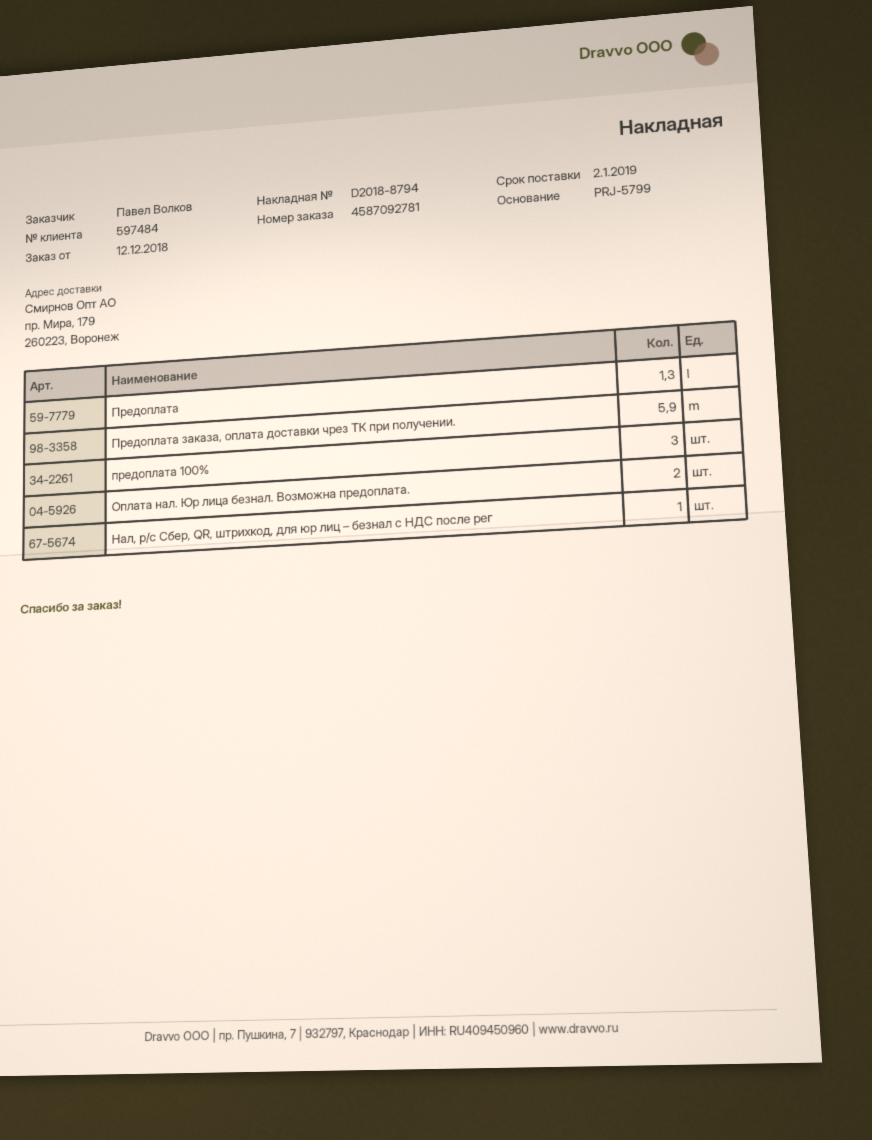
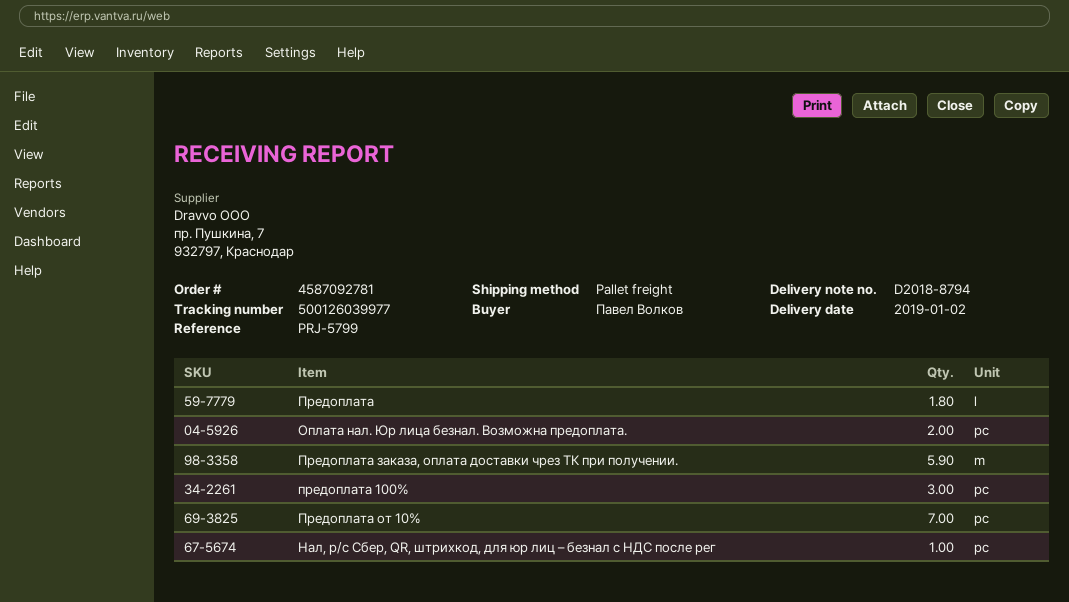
Предоплата: 1.3 -> 1.8
Предоплата от 10%: none -> 7

